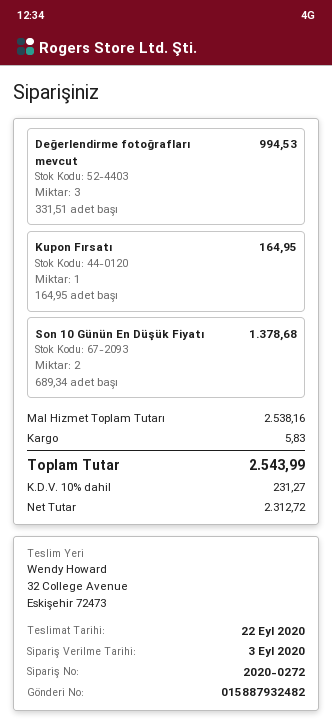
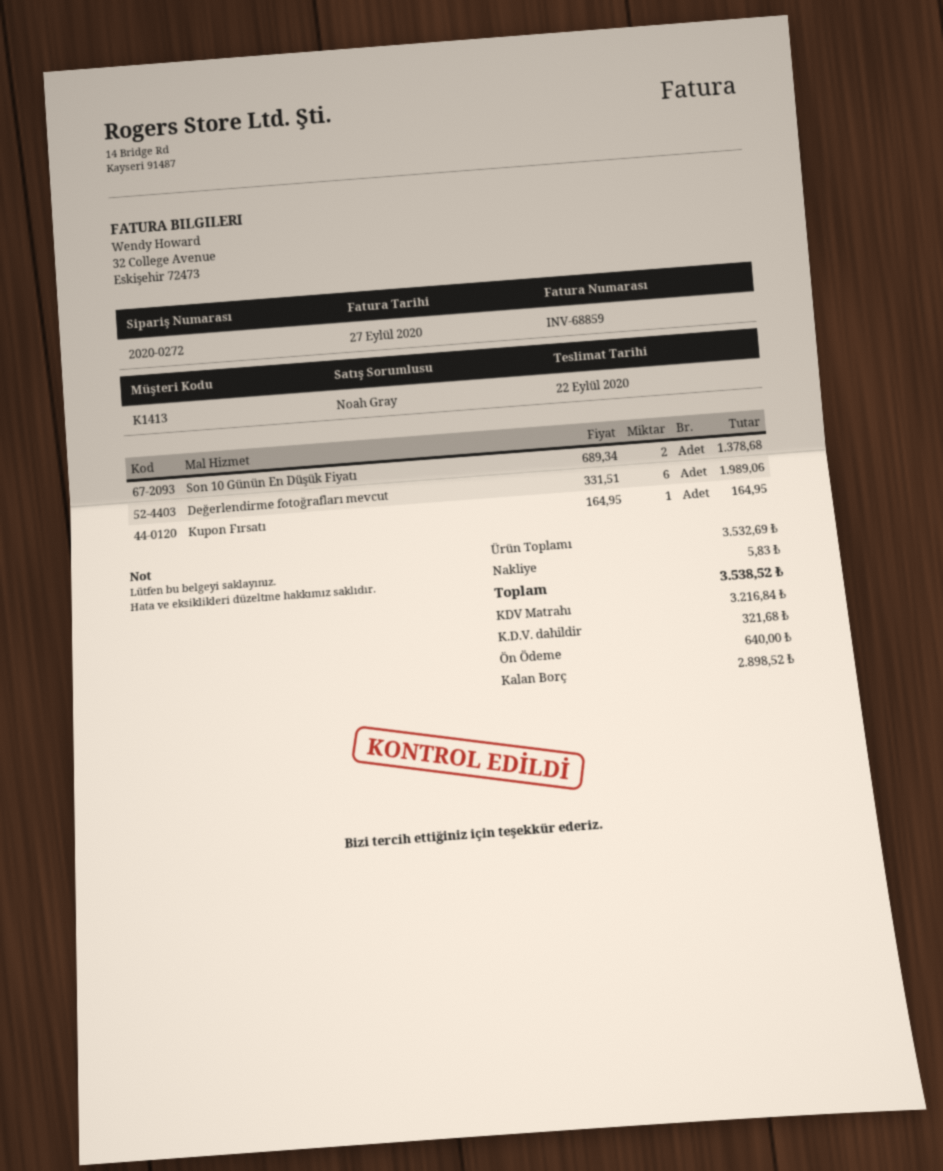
Değerlendirme fotoğrafları mevcut: 3 x 331.51 = 994.53 -> 6 x 331.51 = 1989.06
subtotal: 2538.16 -> 3532.69
net: 2312.72 -> 3216.84
tax: 231.27 -> 321.68
total: 2543.99 -> 3538.52

